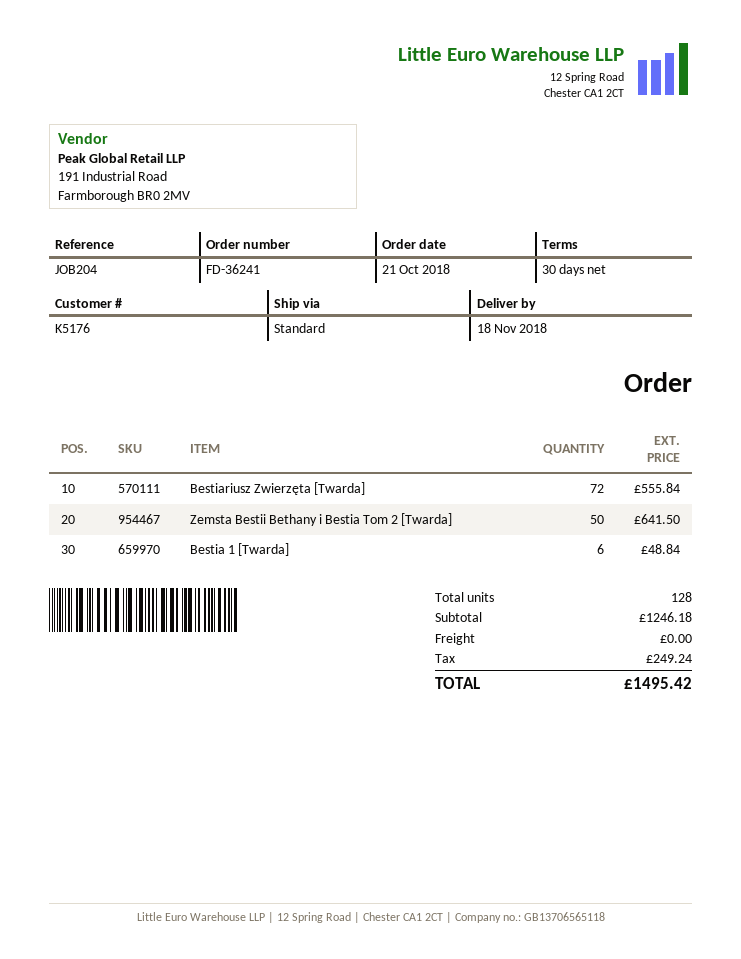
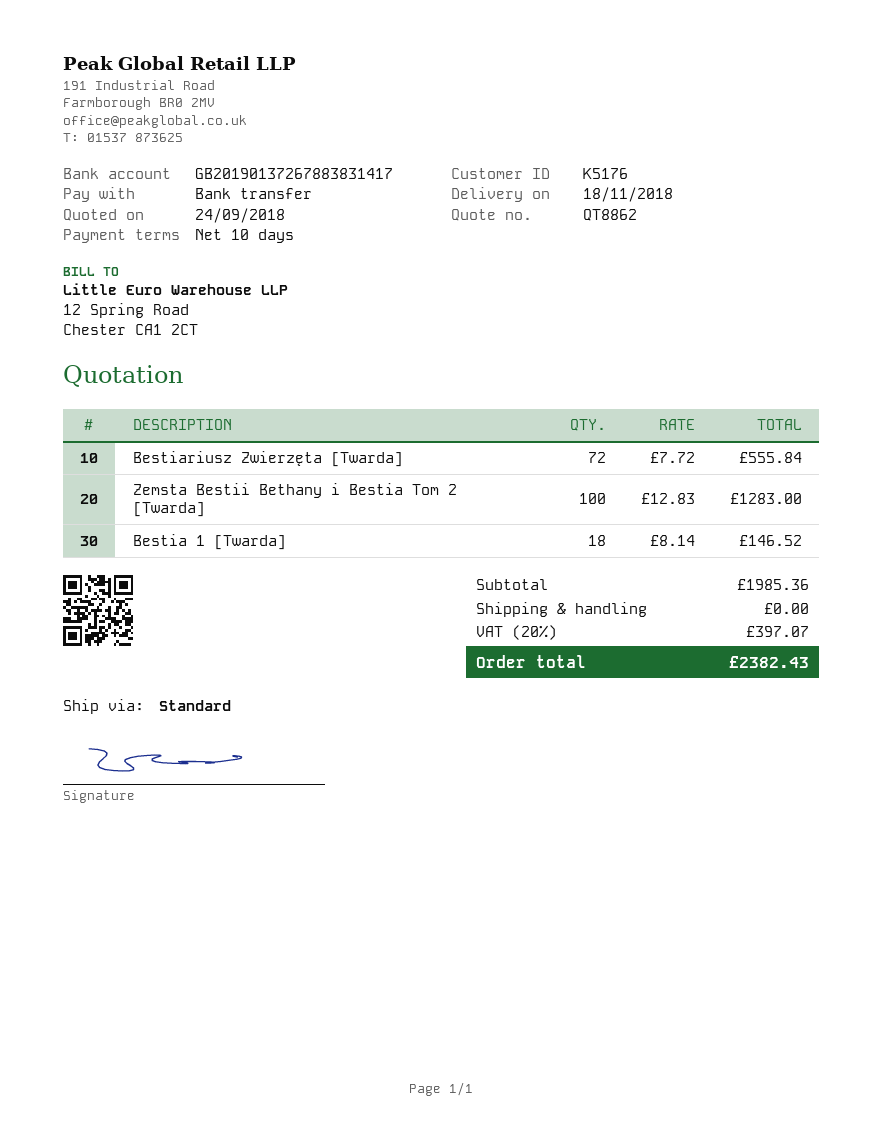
payment terms: 30 days -> 10 days
Zemsta Bestii Bethany i Bestia Tom 2 [Twarda]: 50 for 641.50 -> 100 for 1283.00
Bestia 1 [Twarda]: 6 for 48.84 -> 18 for 146.52
subtotal: 1246.18 -> 1985.36
tax: 249.24 -> 397.07
total: 1495.42 -> 2382.43

